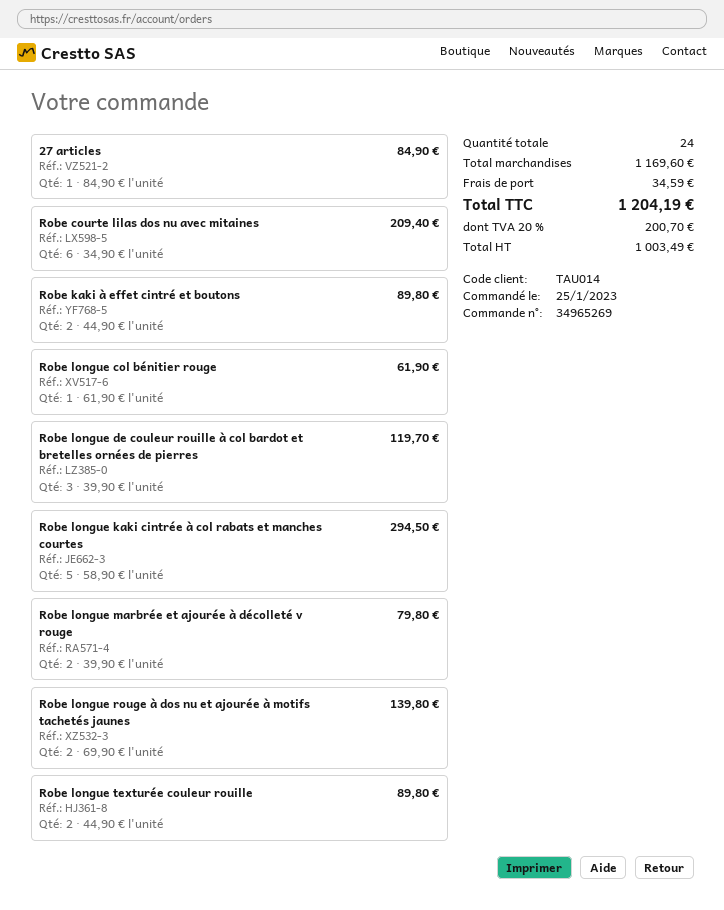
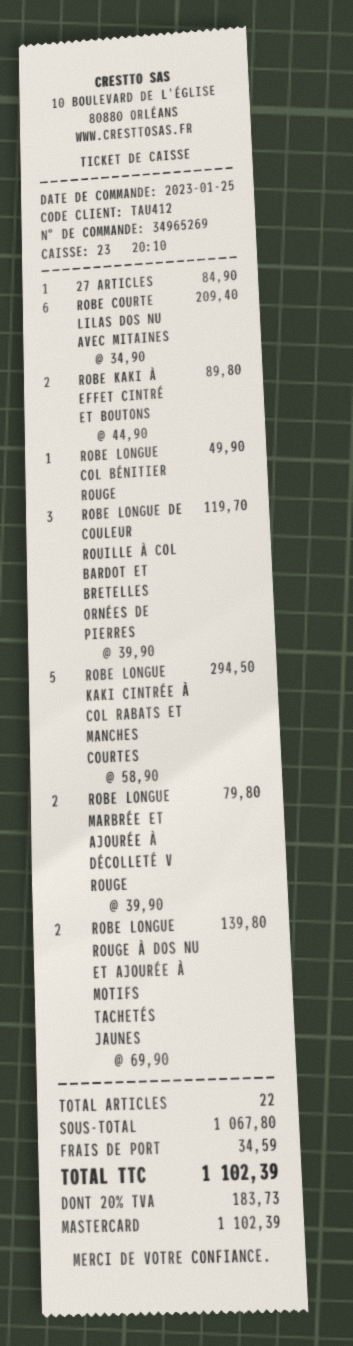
customer number: TAU014 -> TAU412
Robe longue col bénitier rouge: 1 x 61.90 = 61.90 -> 1 x 49.90 = 49.90
Robe longue texturée couleur rouille: 2 x 44.90 = 89.80 -> none
total quantity: 24 -> 22
subtotal: 1169.60 -> 1067.80
tax: 20% = 200.70 -> 20% = 183.73
total: 1204.19 -> 1102.39

